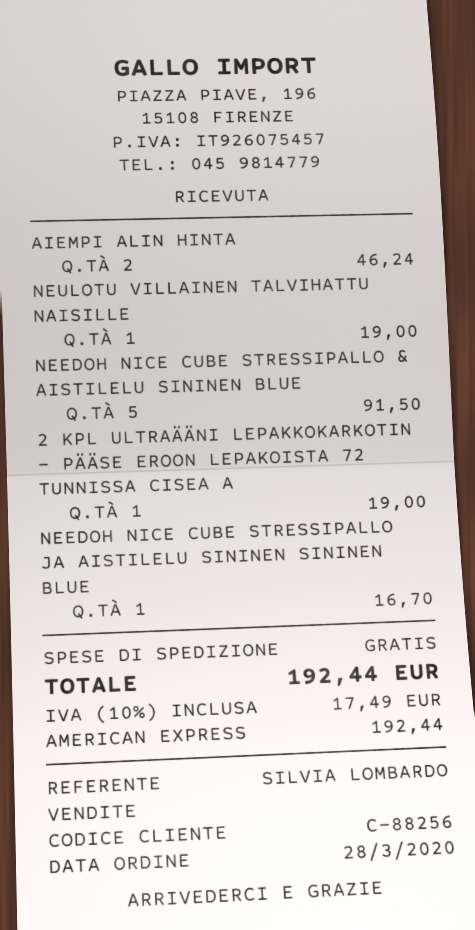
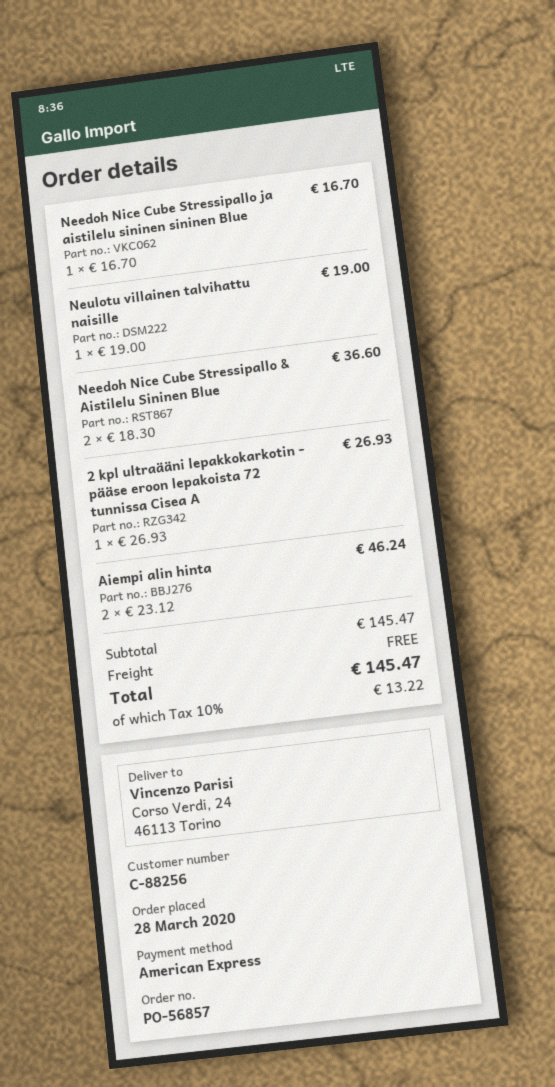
NEEDOH NICE CUBE STRESSIPALLO & AISTILELU SININEN BLUE: 5 for 91.50 -> 2 for 36.60
2 KPL ULTRAÄÄNI LEPAKKOKARKOTIN - PÄÄSE EROON LEPAKOISTA 72 TUNNISSA CISEA A: 1 for 19.00 -> 1 for 26.93
tax: 10% = 17.49 -> 10% = 13.22
total: 192.44 -> 145.47

